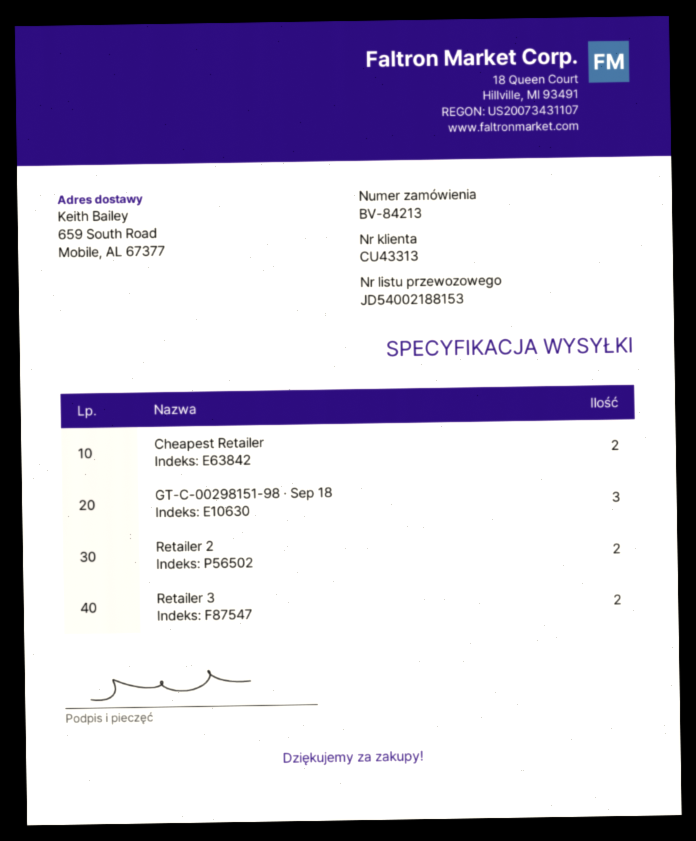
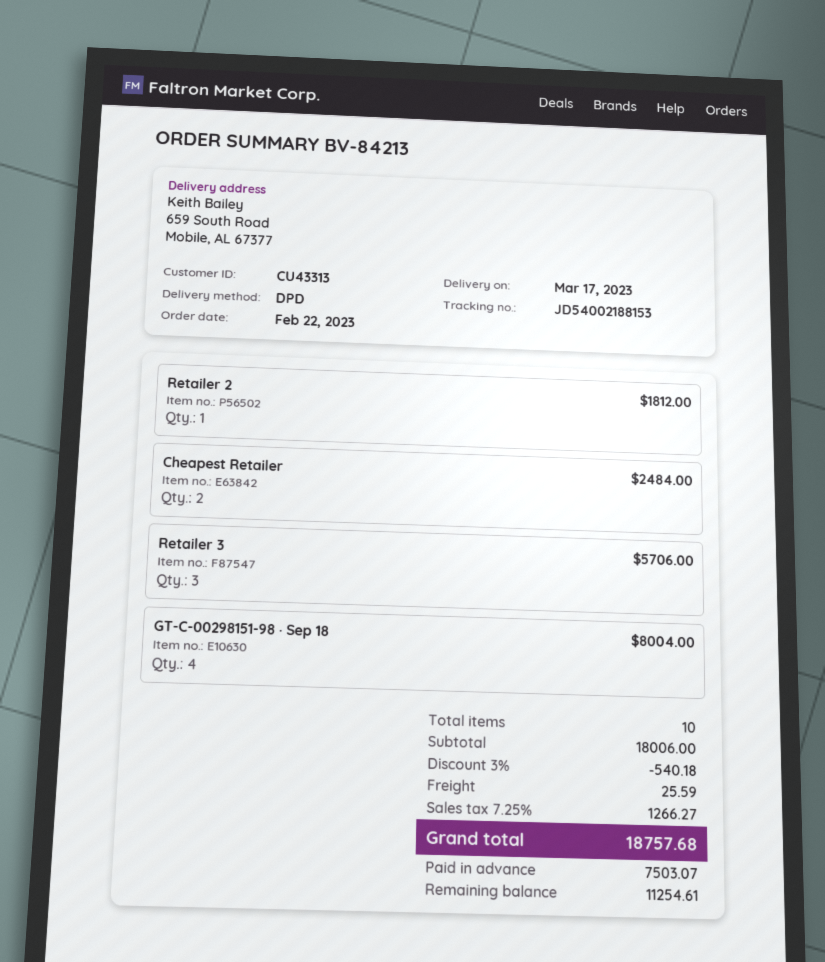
GT-C-00298151-98 · Sep 18: 3 -> 4
Retailer 2: 2 -> 1
Retailer 3: 2 -> 3

